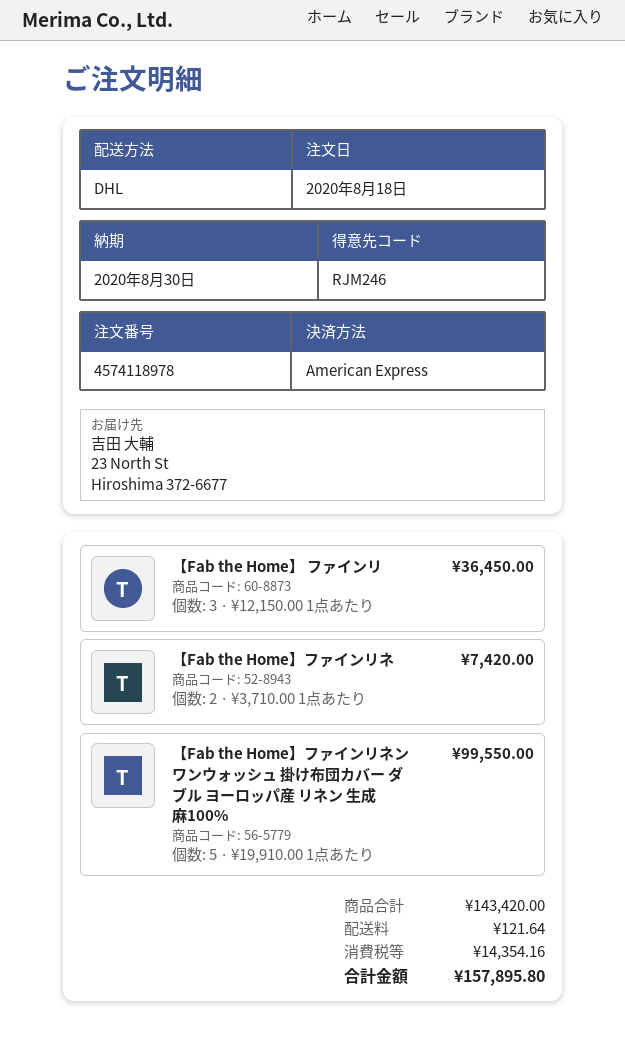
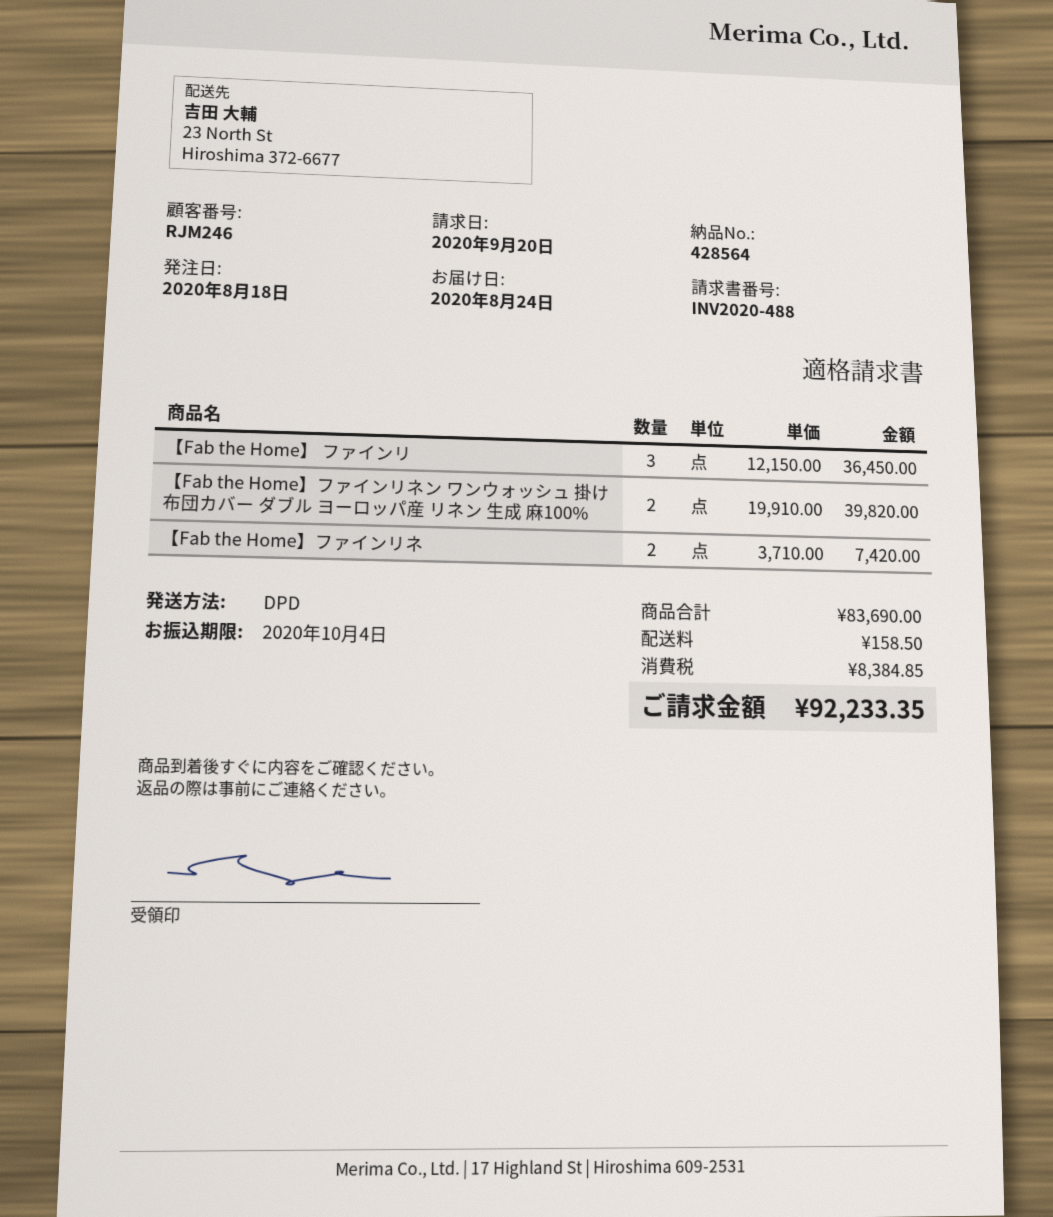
delivery date: 2020-08-30 -> 2020-08-24
shipping method: DHL -> DPD
【Fab the Home】ファインリネン ワンウォッシュ 掛け布団カバー ダブル ヨーロッパ産 リネン 生成 麻100%: 5 x 19910.00 = 99550.00 -> 2 x 19910.00 = 39820.00
subtotal: 143420.00 -> 83690.00
shipping: 121.64 -> 158.50
tax: 14354.16 -> 8384.85
total: 157895.80 -> 92233.35

